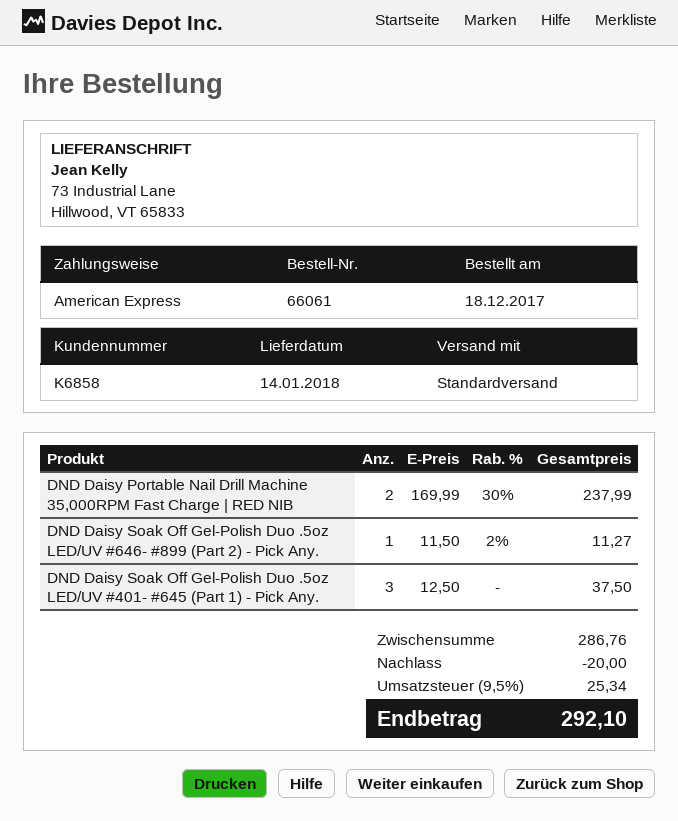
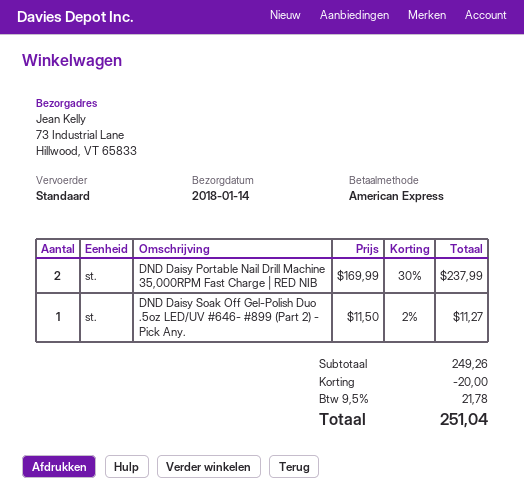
DND Daisy Soak Off Gel-Polish Duo .5oz LED/UV #401- #645 (Part 1) - Pick Any.: 3 x 12.50 = 37.50 -> none
subtotal: 286.76 -> 249.26
tax: 9.5% = 25.34 -> 9.5% = 21.78
total: 292.10 -> 251.04

